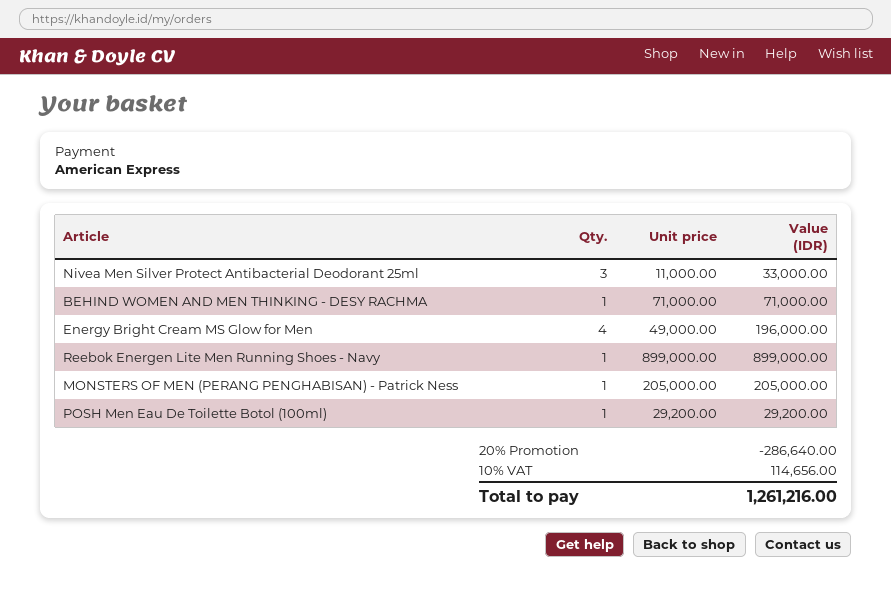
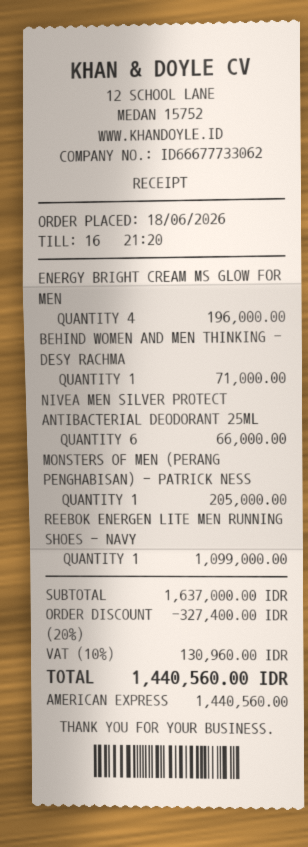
Nivea Men Silver Protect Antibacterial Deodorant 25ml: 3 for 33000.00 -> 6 for 66000.00
Reebok Energen Lite Men Running Shoes - Navy: 1 for 899000.00 -> 1 for 1099000.00
POSH Men Eau De Toilette Botol (100ml): 1 for 29200.00 -> none
discount: 20% = 286640.00 -> 20% = 327400.00
tax: 10% = 114656.00 -> 10% = 130960.00
total: 1261216.00 -> 1440560.00

